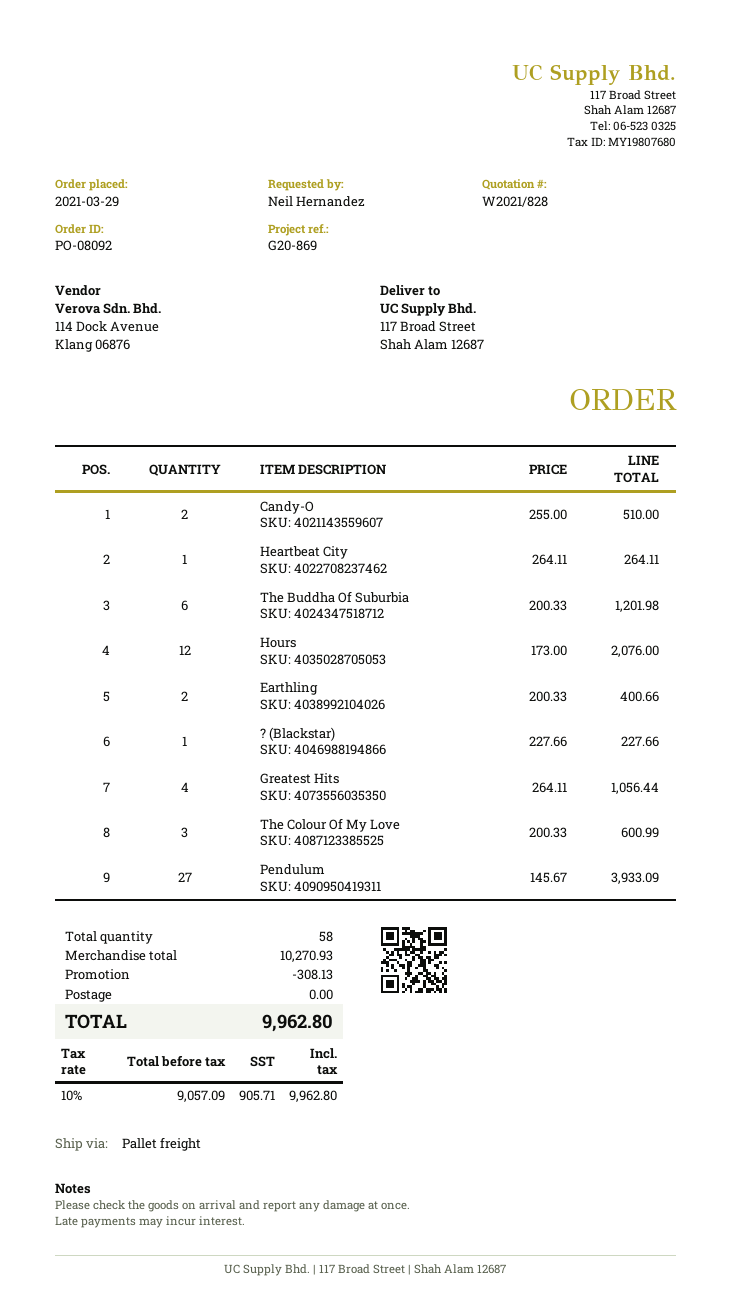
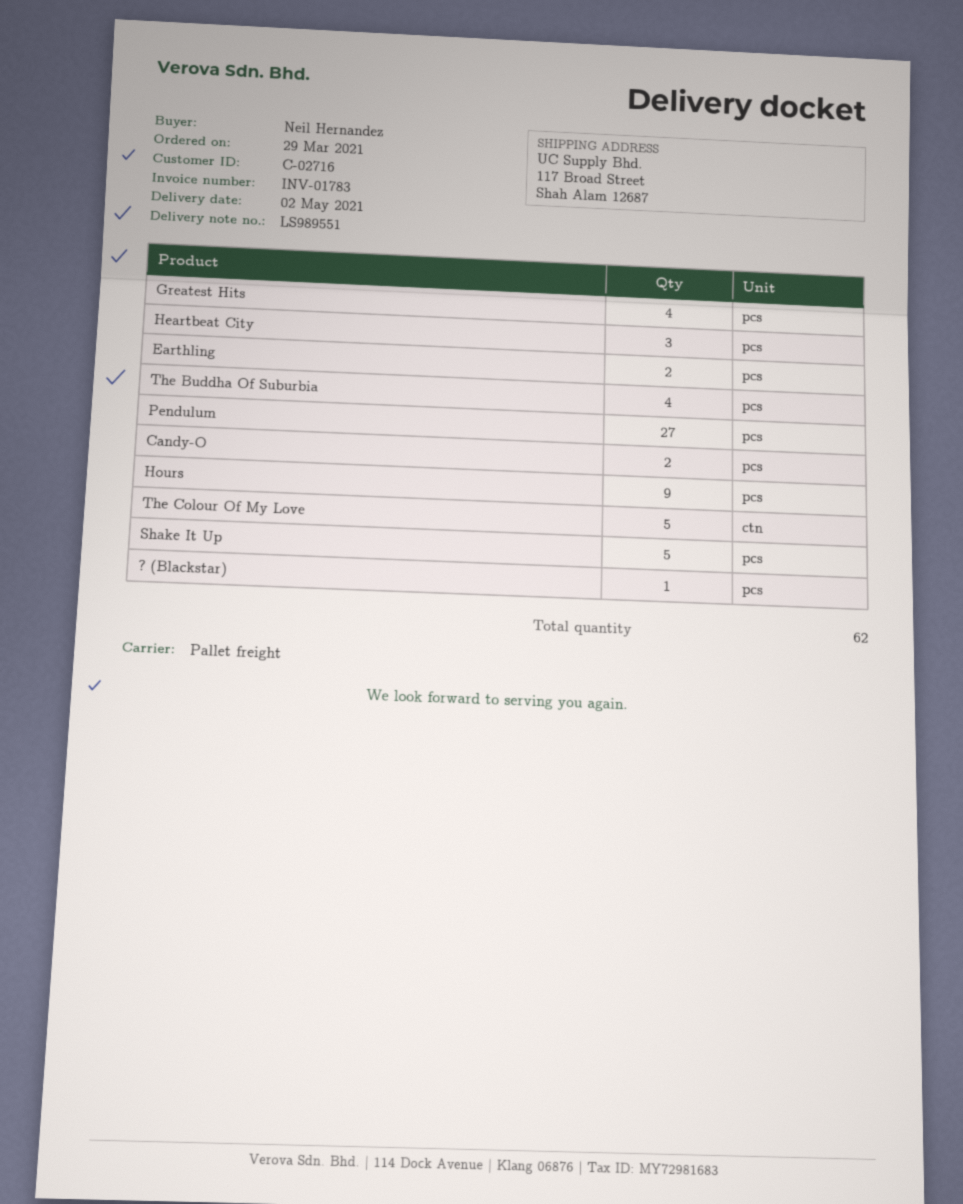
Heartbeat City: 1 -> 3
The Buddha Of Suburbia: 6 -> 4
Hours: 12 -> 9
The Colour Of My Love: 3 -> 5
Shake It Up: none -> 5
total quantity: 58 -> 62

